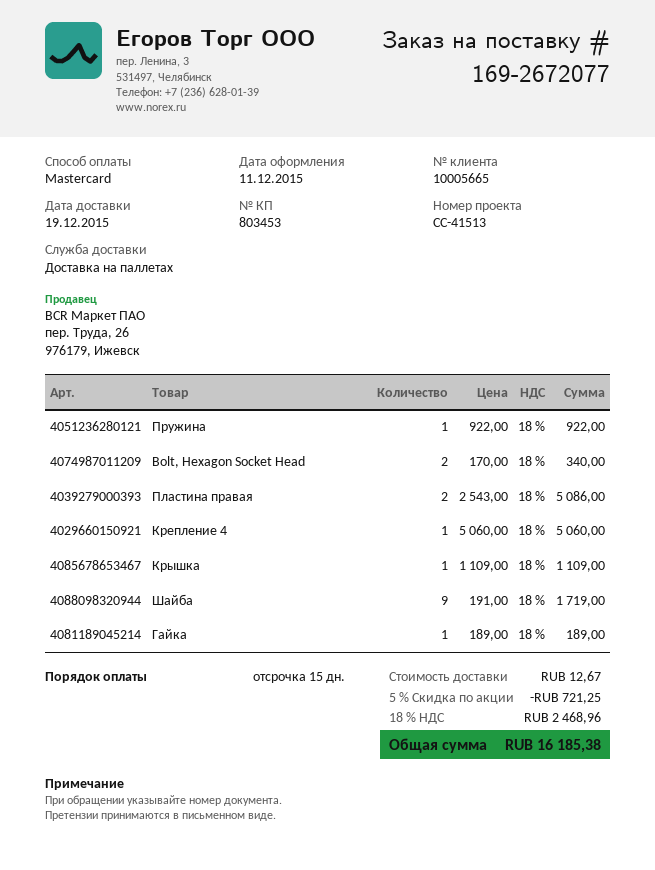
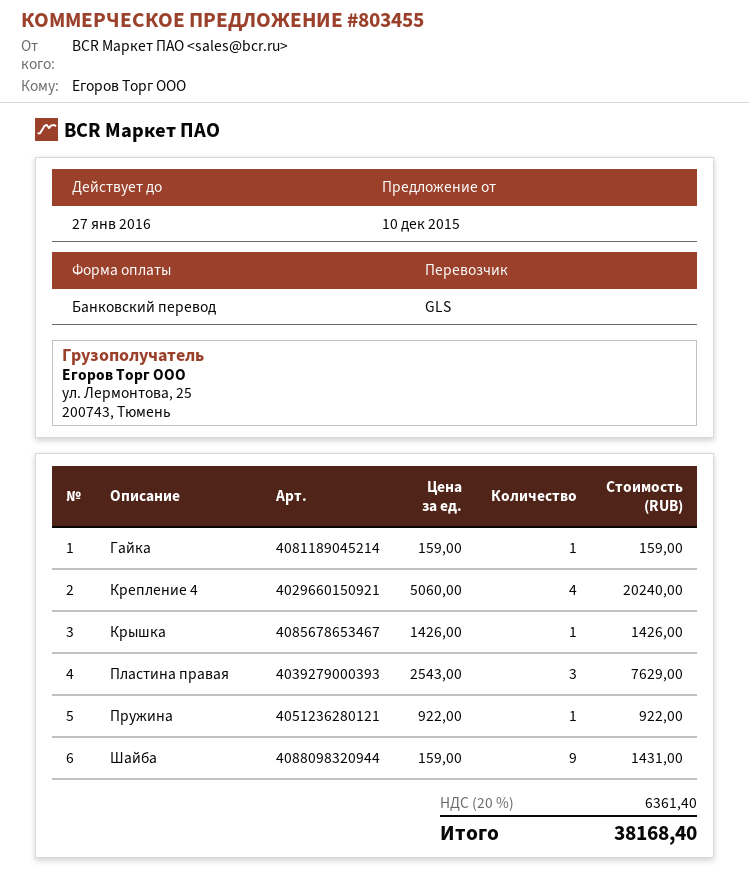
quote number: 803453 -> 803455
payment method: Mastercard -> bank transfer
shipping method: pallet freight -> GLS
Bolt, Hexagon Socket Head: 2 x 170.00 = 340.00 -> none
Пластина правая: 2 x 2543.00 = 5086.00 -> 3 x 2543.00 = 7629.00
Крепление 4: 1 x 5060.00 = 5060.00 -> 4 x 5060.00 = 20240.00
Крышка: 1 x 1109.00 = 1109.00 -> 1 x 1426.00 = 1426.00
Шайба: 9 x 191.00 = 1719.00 -> 9 x 159.00 = 1431.00
Гайка: 1 x 189.00 = 189.00 -> 1 x 159.00 = 159.00
discount: 5% = 721.25 -> none
shipping: 12.67 -> none
tax: 18% = 2468.96 -> 20% = 6361.40
total: 16185.38 -> 38168.40

